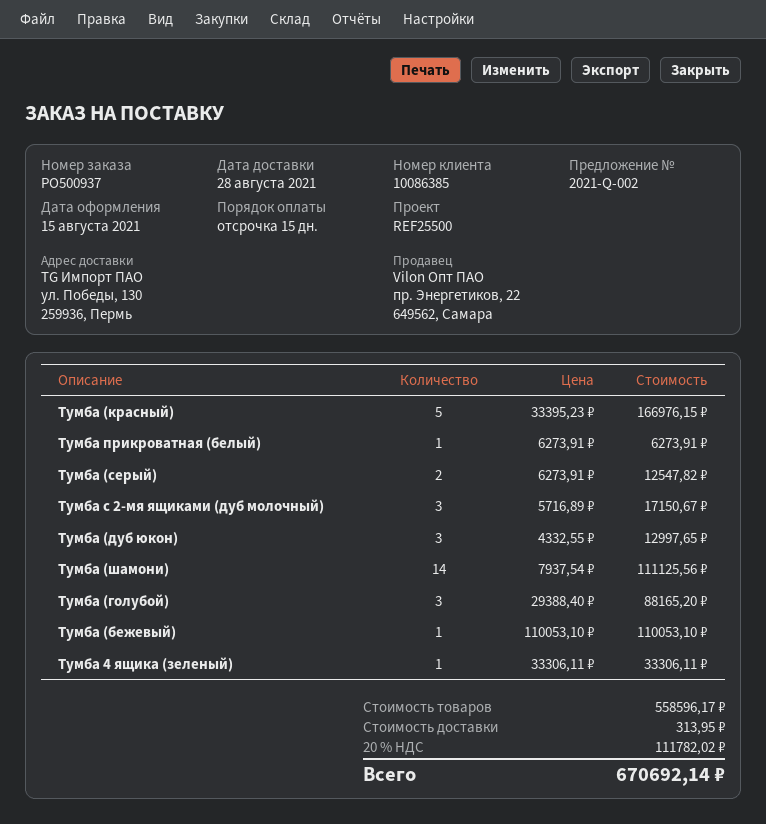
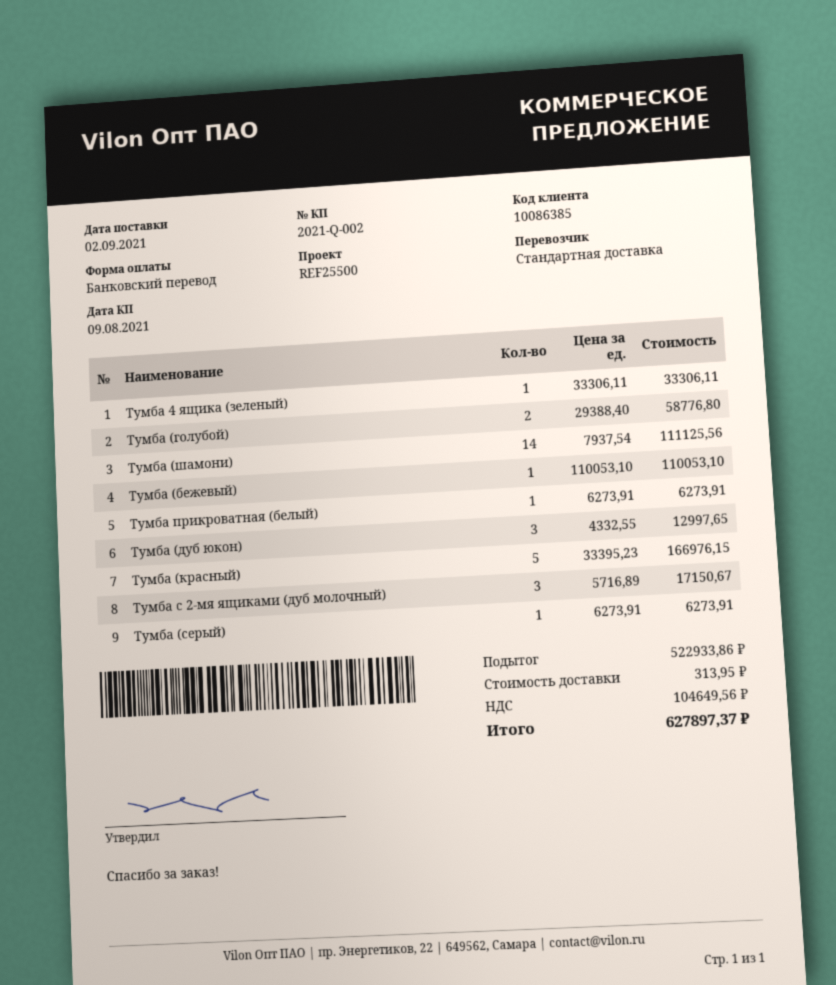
delivery date: 2021-08-28 -> 2021-09-02
Тумба (серый): 2 x 6273.91 = 12547.82 -> 1 x 6273.91 = 6273.91
Тумба (голубой): 3 x 29388.40 = 88165.20 -> 2 x 29388.40 = 58776.80
subtotal: 558596.17 -> 522933.86
tax: 111782.02 -> 104649.56
total: 670692.14 -> 627897.37

